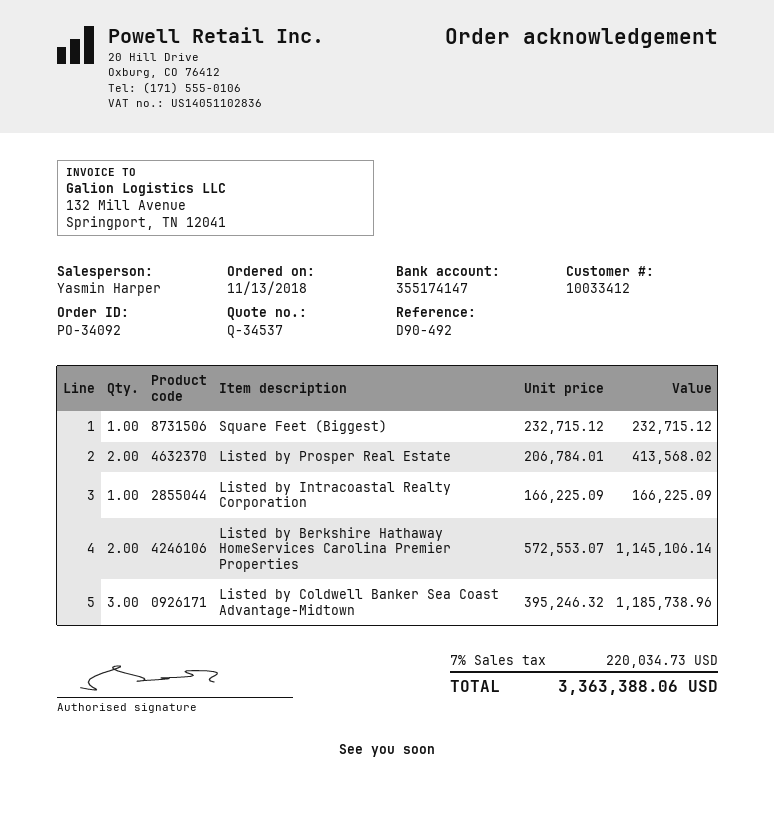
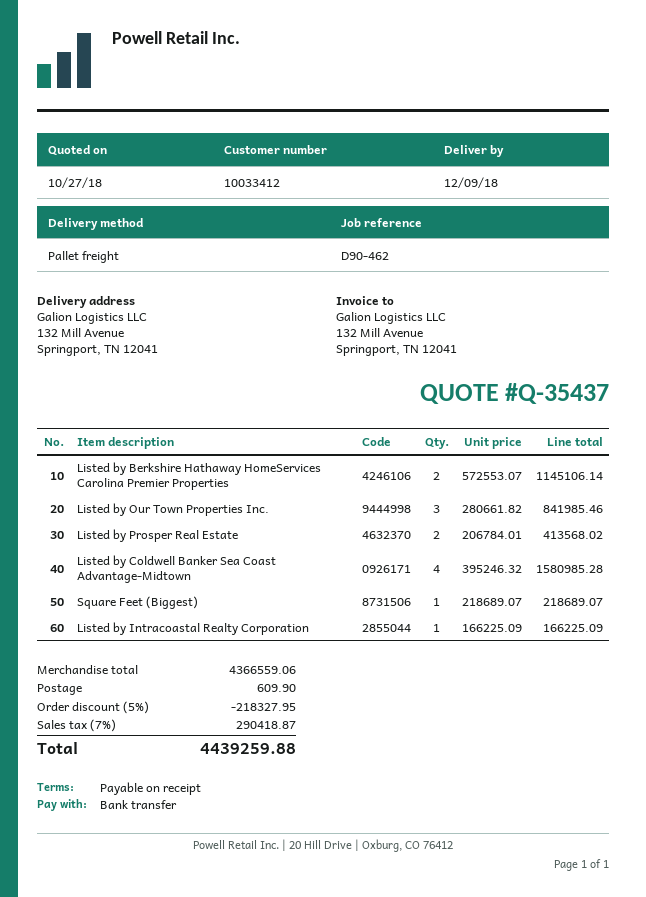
quote number: Q-34537 -> Q-35437
reference: D90-492 -> D90-462
Square Feet (Biggest): 1 x 232715.12 = 232715.12 -> 1 x 218689.07 = 218689.07
Listed by Coldwell Banker Sea Coast Advantage-Midtown: 3 x 395246.32 = 1185738.96 -> 4 x 395246.32 = 1580985.28
Listed by Our Town Properties Inc.: none -> 3 x 280661.82 = 841985.46
discount: none -> 5% = 218327.95
shipping: none -> 609.90
tax: 7% = 220034.73 -> 7% = 290418.87
total: 3363388.06 -> 4439259.88

